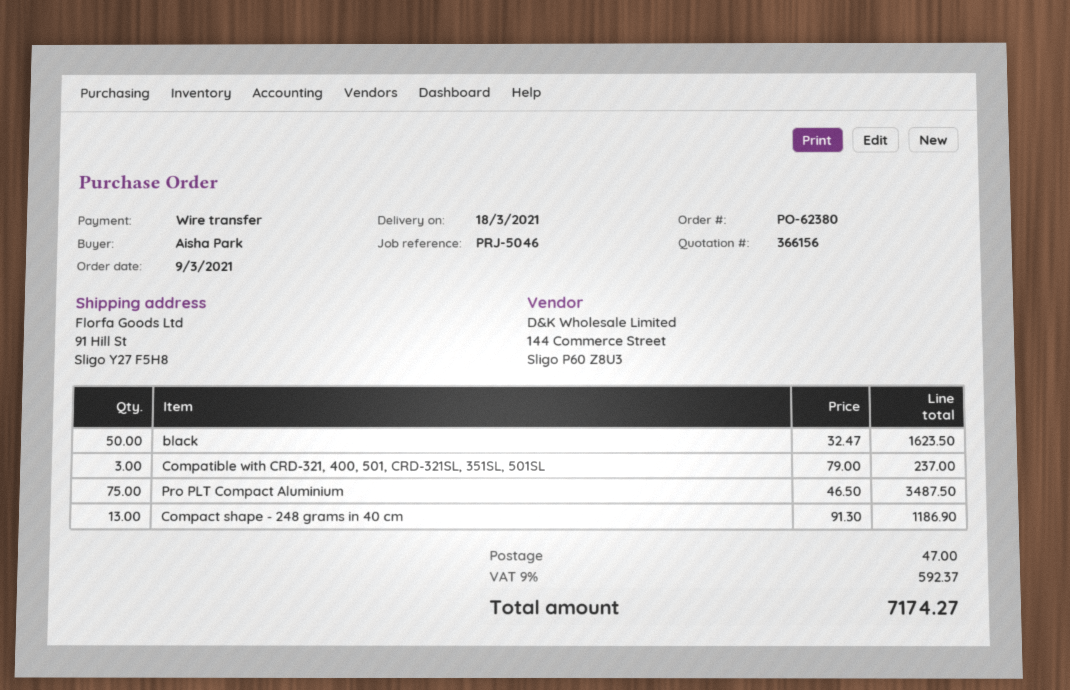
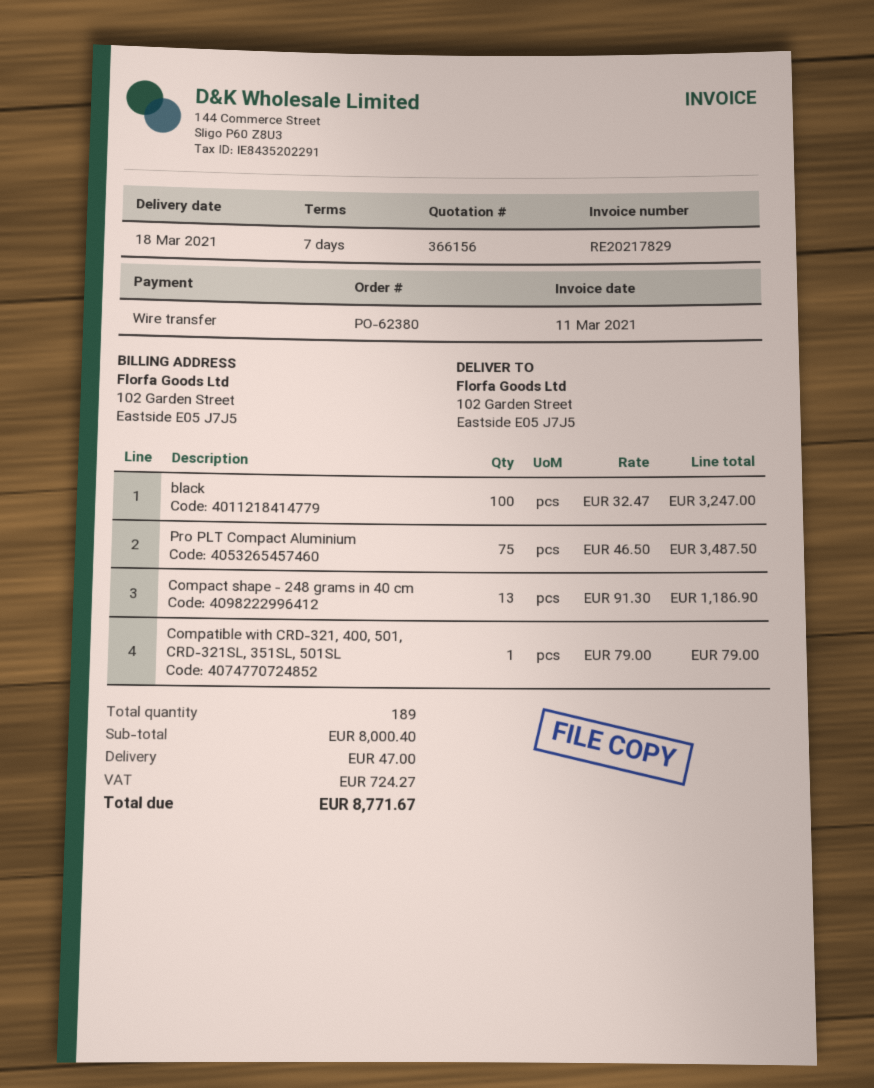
ship to: 91 Hill St, Sligo Y27 F5H8 -> 102 Garden Street, Eastside E05 J7J5
black: 50 x 32.47 = 1623.50 -> 100 x 32.47 = 3247.00
Compatible with CRD-321, 400, 501, CRD-321SL, 351SL, 501SL: 3 x 79.00 = 237.00 -> 1 x 79.00 = 79.00
tax: 592.37 -> 724.27
total: 7174.27 -> 8771.67

